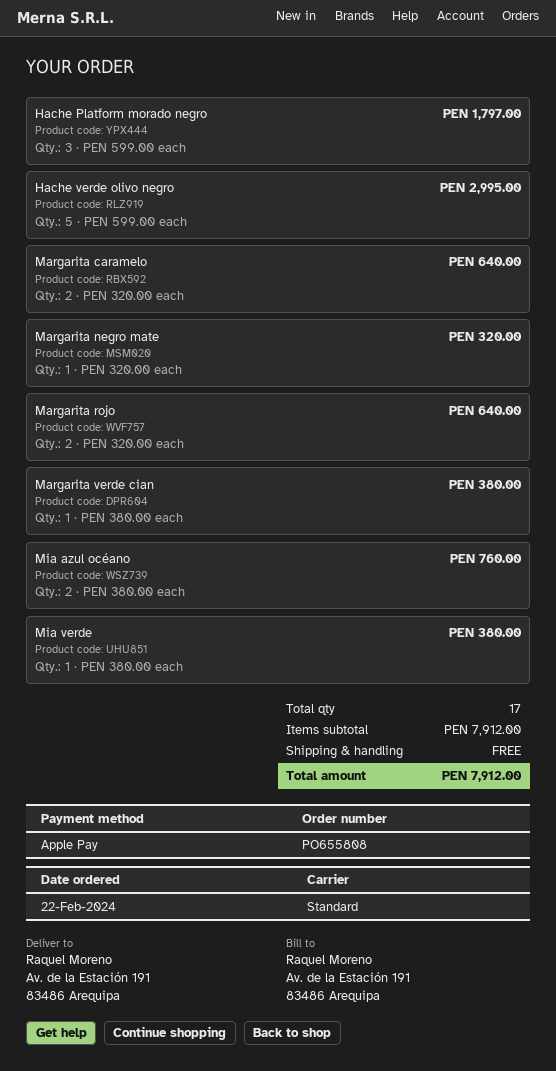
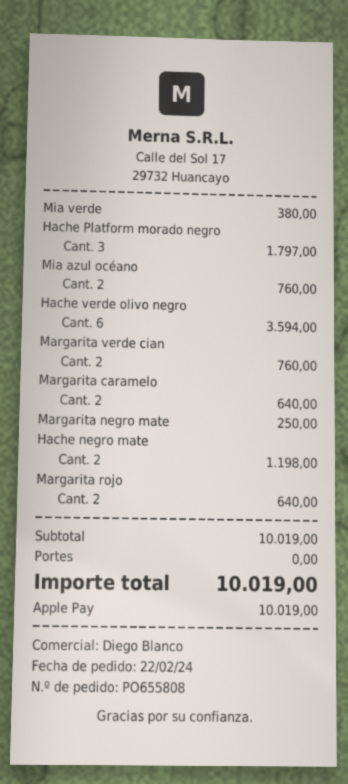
Hache verde olivo negro: 5 for 2995.00 -> 6 for 3594.00
Margarita negro mate: 1 for 320.00 -> 1 for 250.00
Margarita verde cian: 1 for 380.00 -> 2 for 760.00
Hache negro mate: none -> 2 for 1198.00
subtotal: 7912.00 -> 10019.00
total: 7912.00 -> 10019.00

